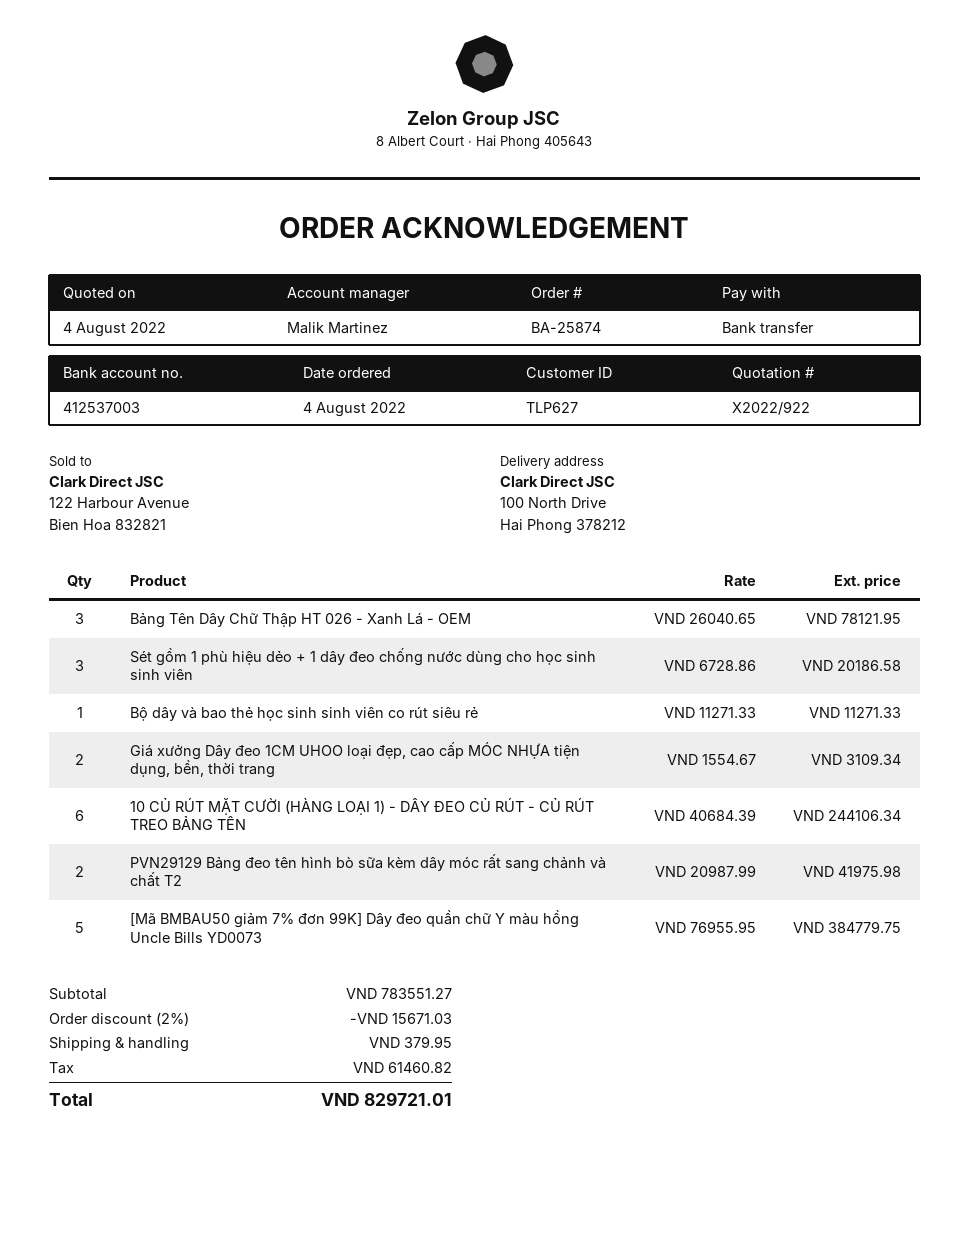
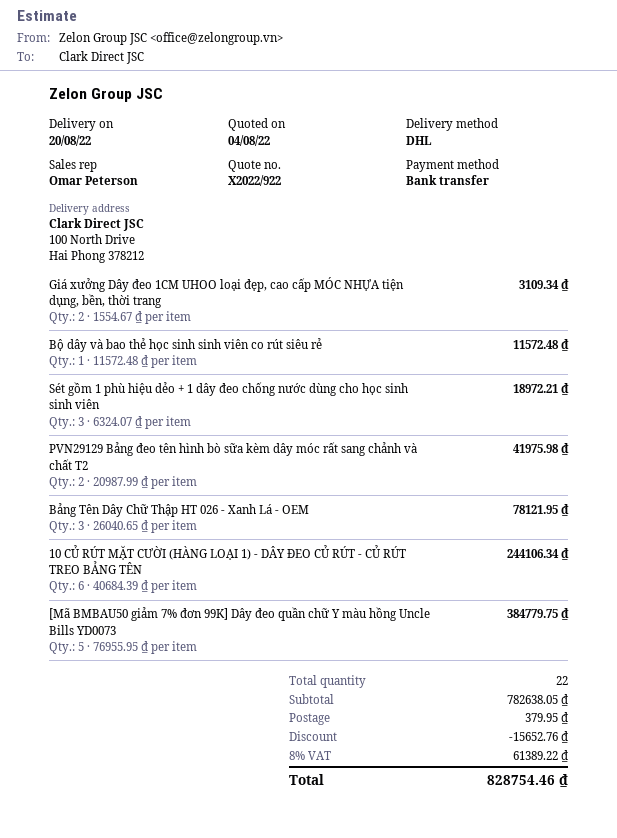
sales rep: Malik Martinez -> Omar Peterson
Sét gồm 1 phù hiệu dẻo + 1 dây đeo chống nước dùng cho học sinh sinh viên: 3 x 6728.86 = 20186.58 -> 3 x 6324.07 = 18972.21
Bộ dây và bao thẻ học sinh sinh viên co rút siêu rẻ: 1 x 11271.33 = 11271.33 -> 1 x 11572.48 = 11572.48
subtotal: 783551.27 -> 782638.05
discount: 15671.03 -> 15652.76
tax: 61460.82 -> 61389.22
total: 829721.01 -> 828754.46

